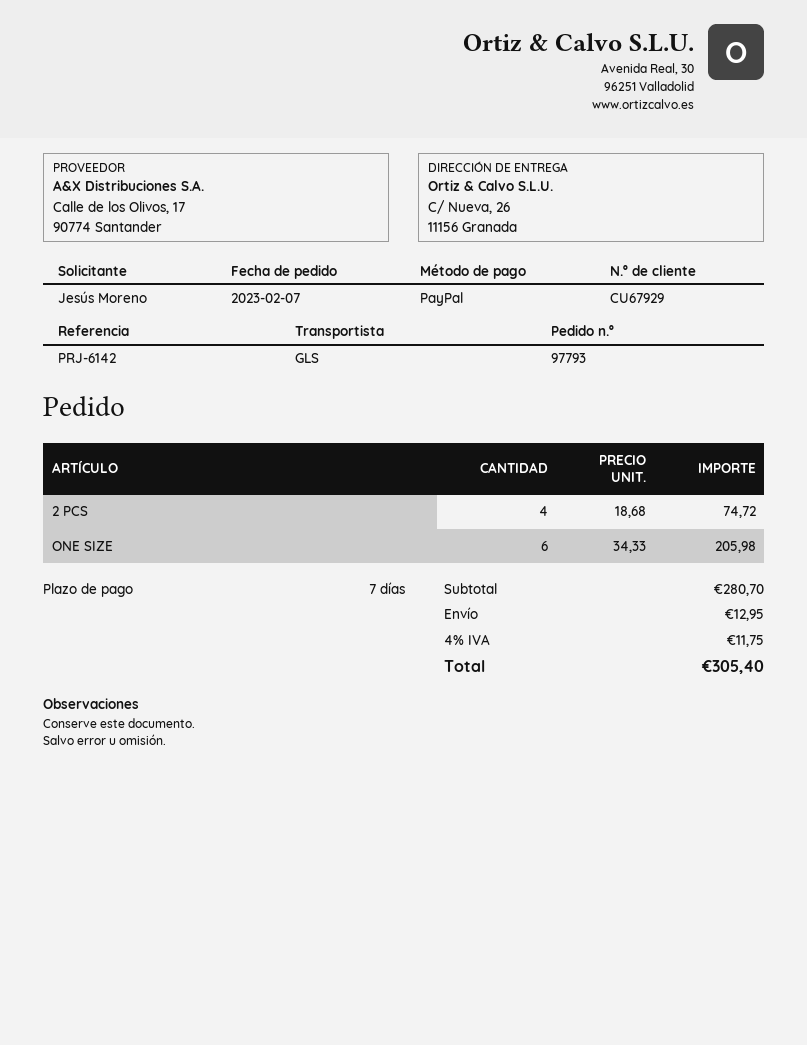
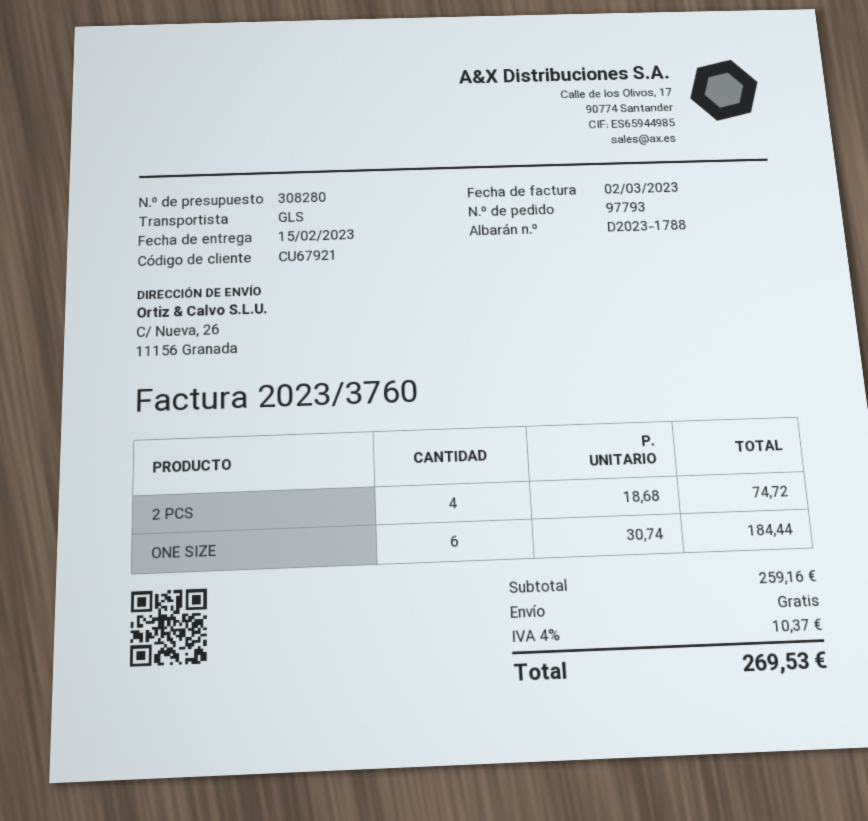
customer number: CU67929 -> CU67921
ONE SIZE: 6 x 34.33 = 205.98 -> 6 x 30.74 = 184.44
subtotal: 280.70 -> 259.16
shipping: 12.95 -> 0.00
tax: 4% = 11.75 -> 4% = 10.37
total: 305.40 -> 269.53

